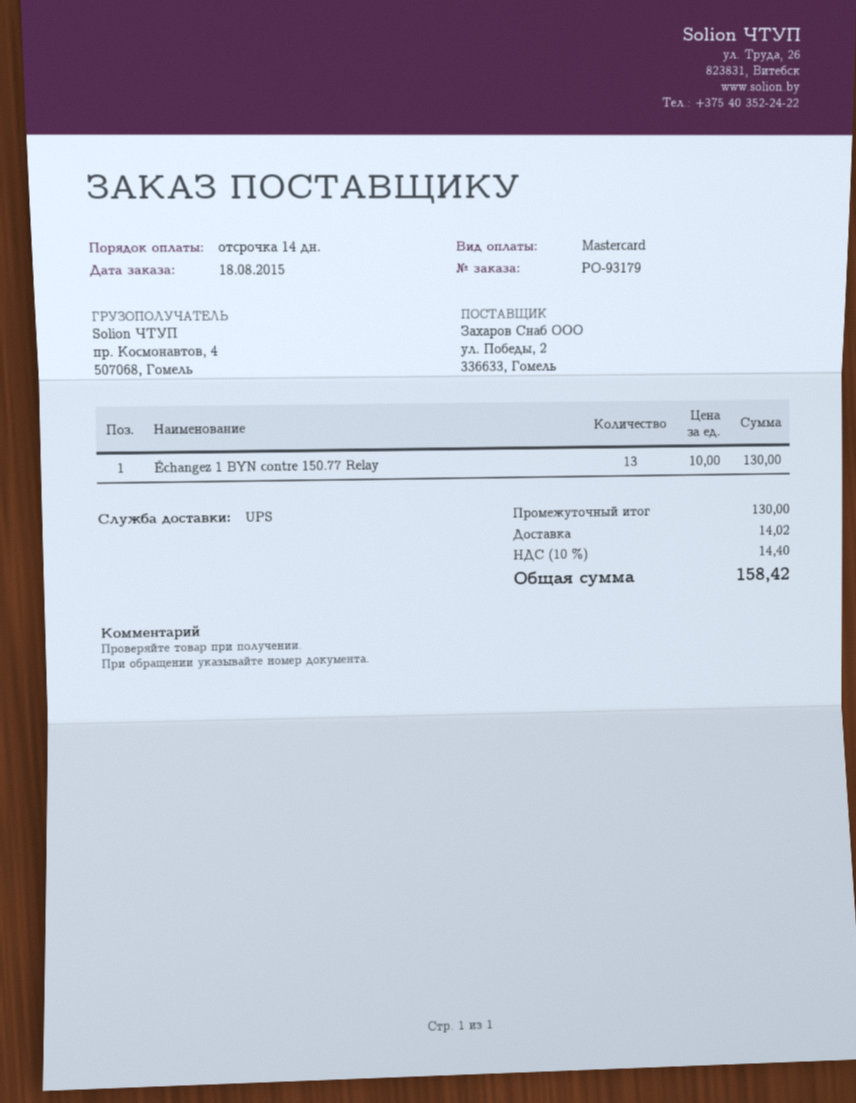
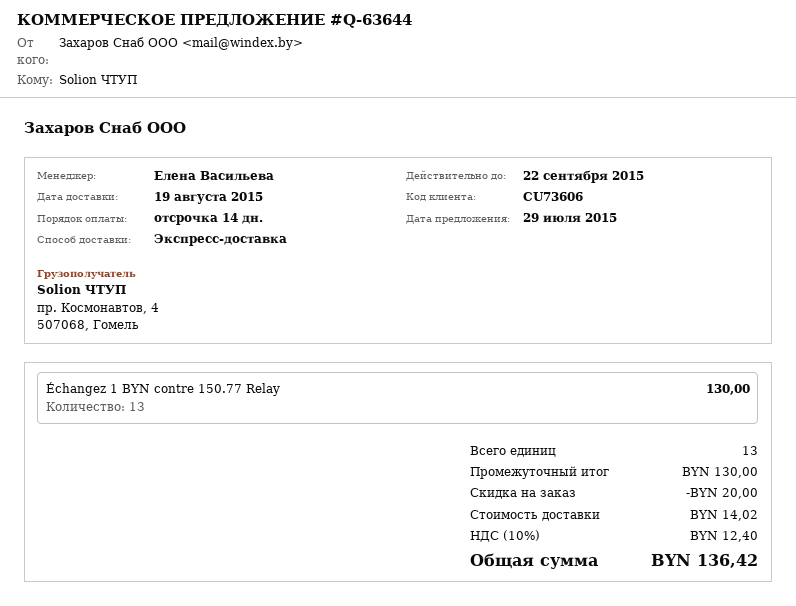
shipping method: UPS -> express
discount: none -> 20.00
tax: 10% = 14.40 -> 10% = 12.40
total: 158.42 -> 136.42

